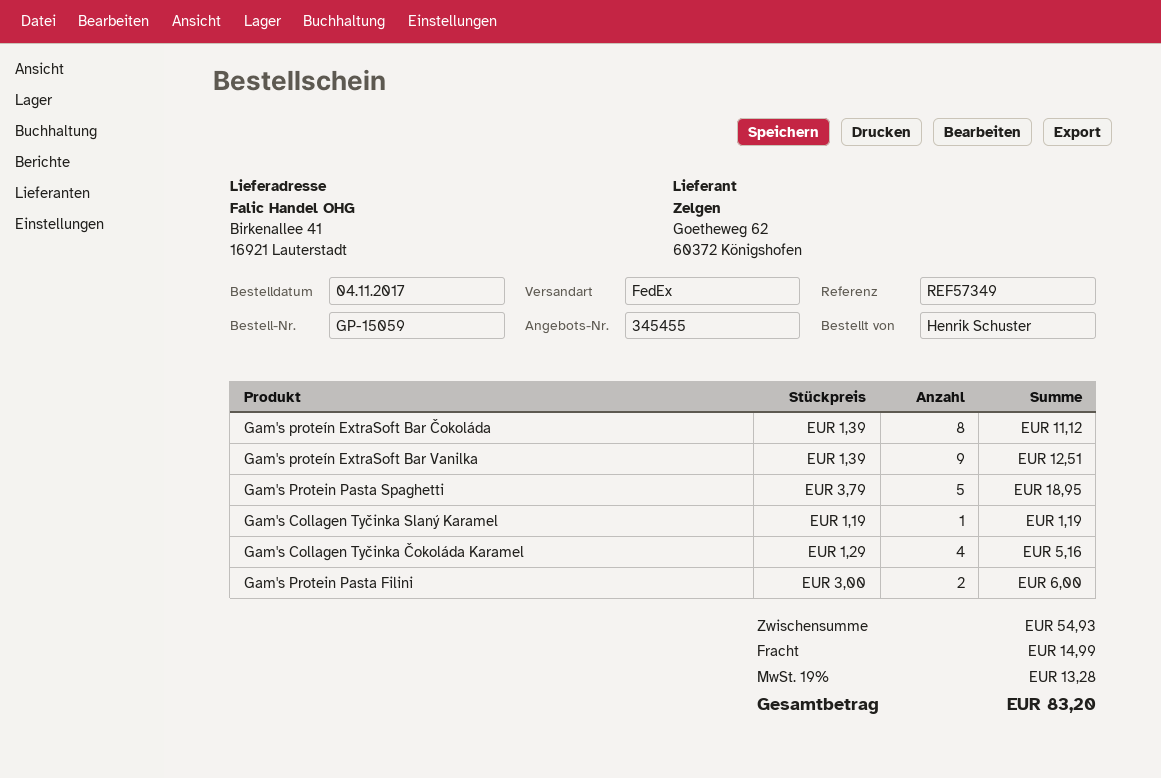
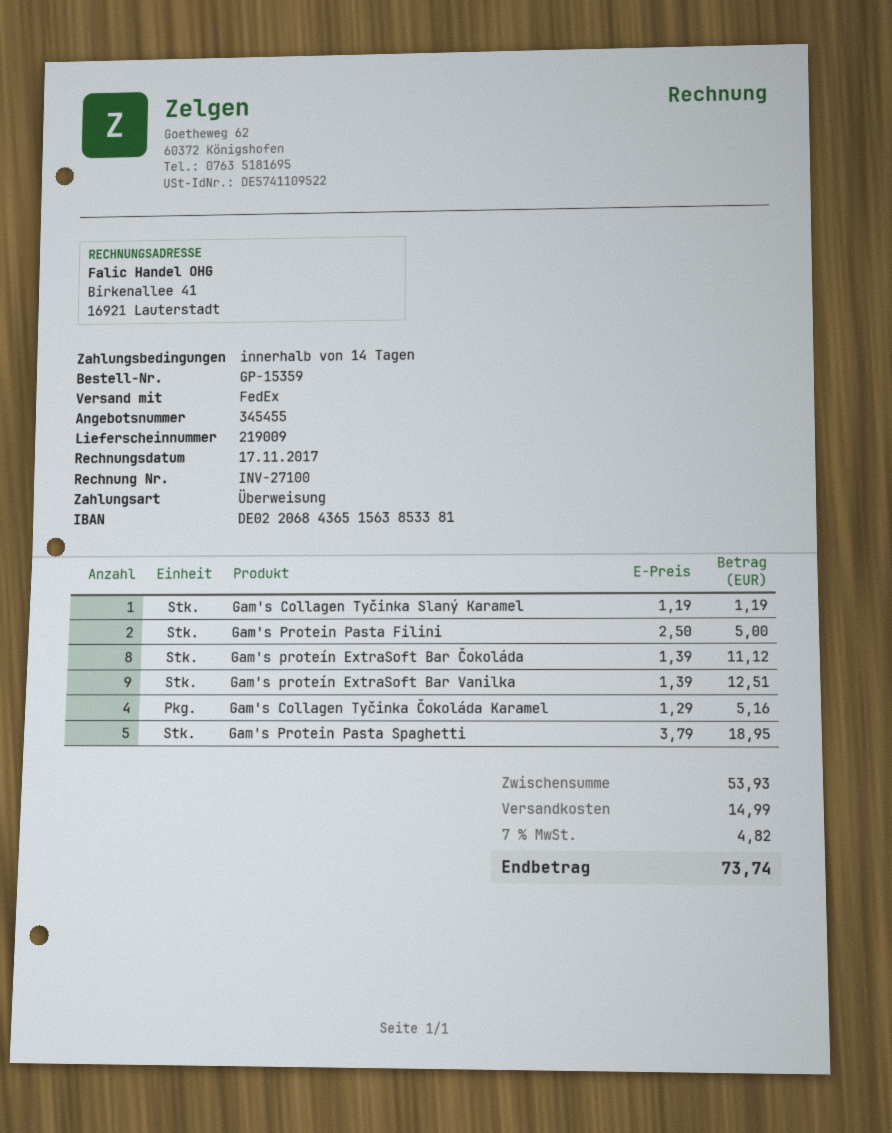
order number: GP-15059 -> GP-15359
Gam's Protein Pasta Filini: 2 x 3.00 = 6.00 -> 2 x 2.50 = 5.00
subtotal: 54.93 -> 53.93
tax: 19% = 13.28 -> 7% = 4.82
total: 83.20 -> 73.74

